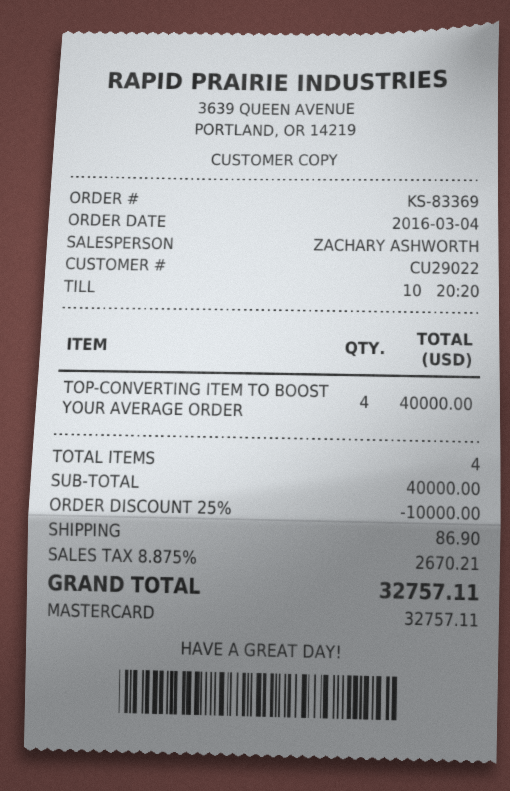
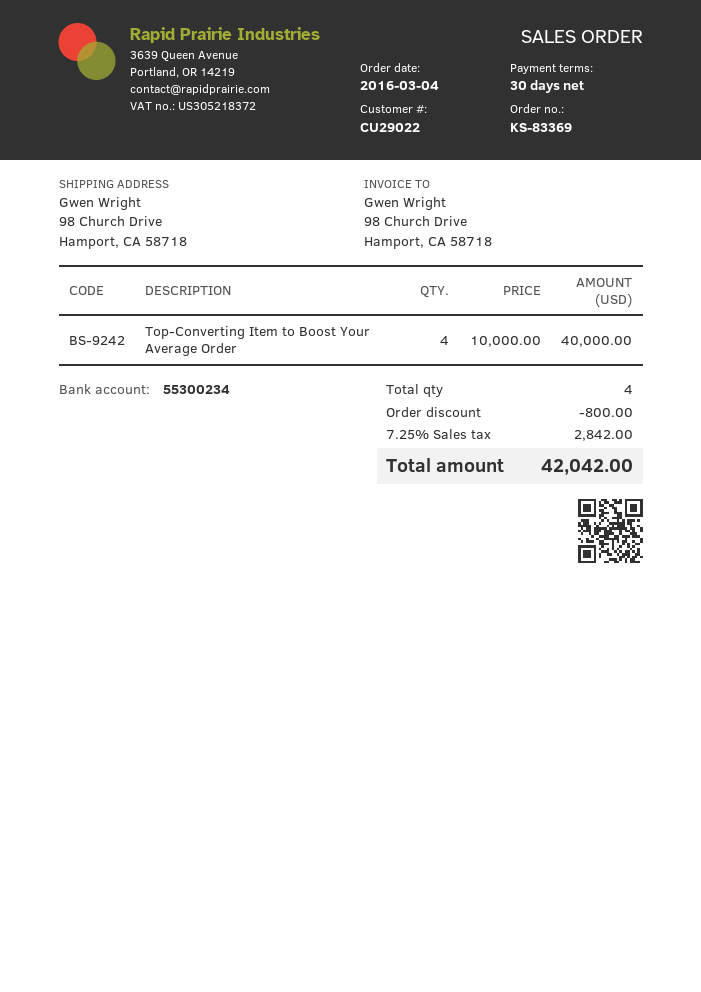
discount: 10000.00 -> 800.00
shipping: 86.90 -> none
tax: 8.875% = 2670.21 -> 7.25% = 2842.00
total: 32757.11 -> 42042.00

